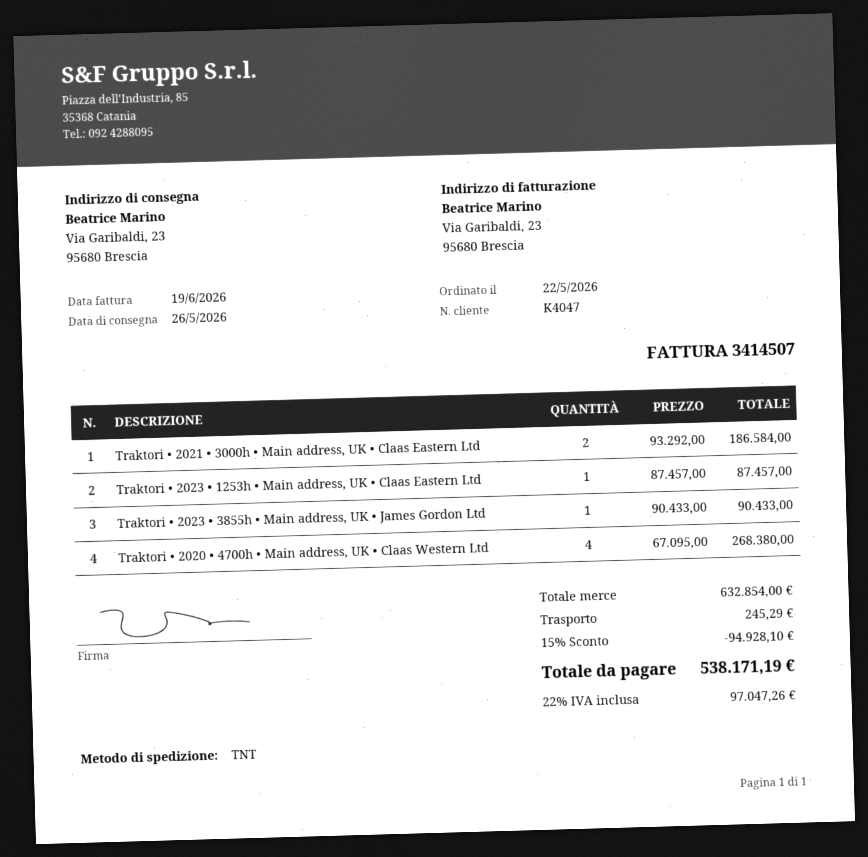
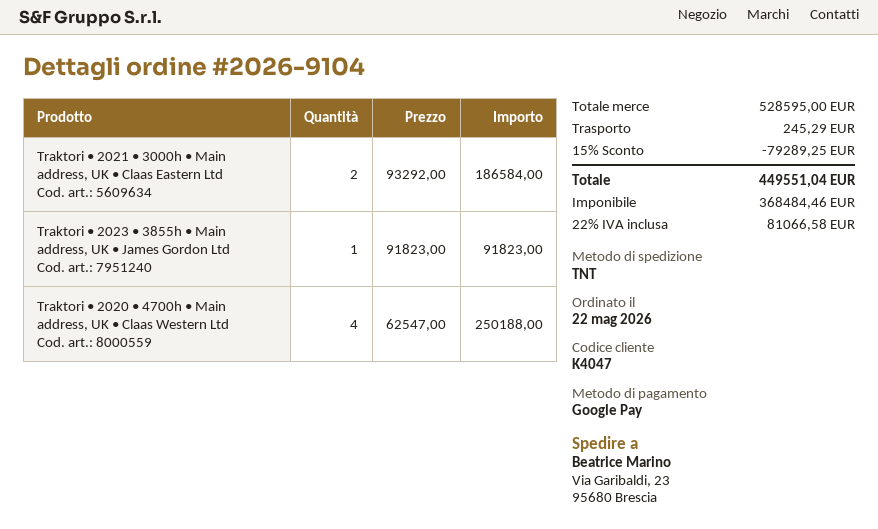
Traktori • 2023 • 1253h • Main address, UK • Claas Eastern Ltd: 1 x 87457.00 = 87457.00 -> none
Traktori • 2023 • 3855h • Main address, UK • James Gordon Ltd: 1 x 90433.00 = 90433.00 -> 1 x 91823.00 = 91823.00
Traktori • 2020 • 4700h • Main address, UK • Claas Western Ltd: 4 x 67095.00 = 268380.00 -> 4 x 62547.00 = 250188.00
subtotal: 632854.00 -> 528595.00
discount: 15% = 94928.10 -> 15% = 79289.25
tax: 22% = 97047.26 -> 22% = 81066.58
total: 538171.19 -> 449551.04

